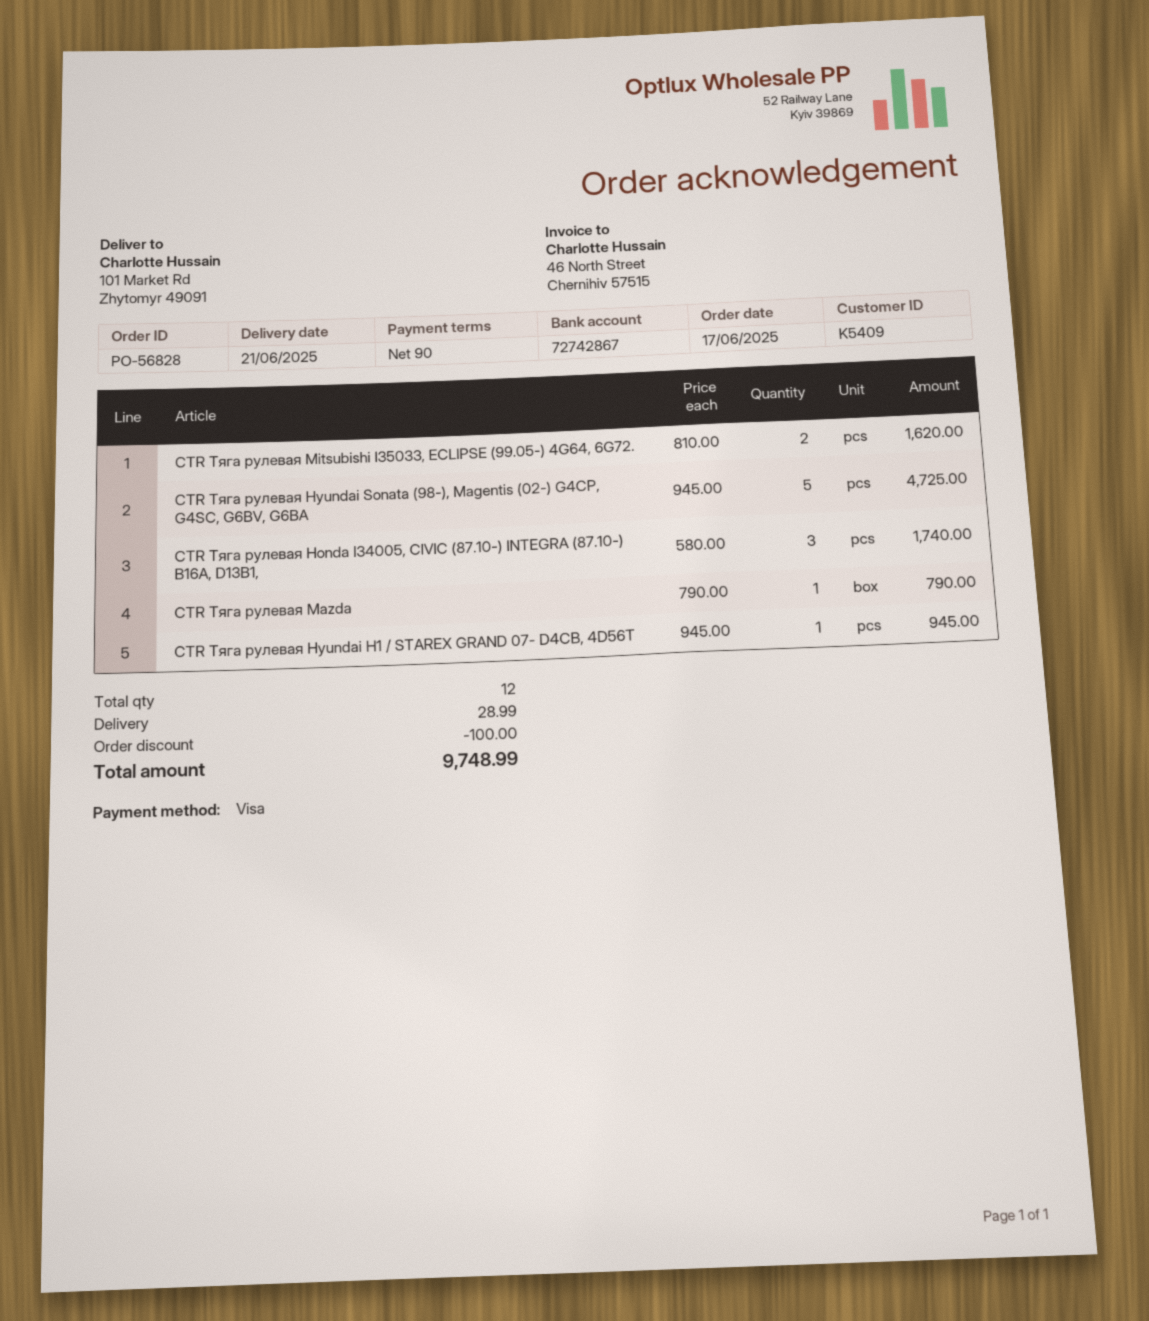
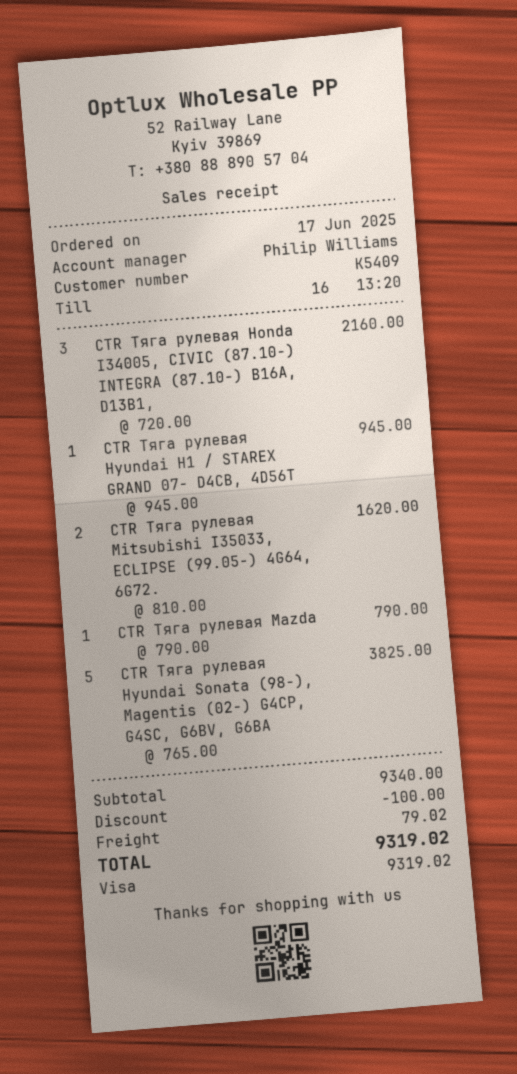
CTR Тяга рулевая Hyundai Sonata (98-), Magentis (02-) G4CP, G4SC, G6BV, G6BA: 5 x 945.00 = 4725.00 -> 5 x 765.00 = 3825.00
CTR Тяга рулевая Honda I34005, CIVIC (87.10-) INTEGRA (87.10-) B16A, D13B1,: 3 x 580.00 = 1740.00 -> 3 x 720.00 = 2160.00
shipping: 28.99 -> 79.02
total: 9748.99 -> 9319.02

